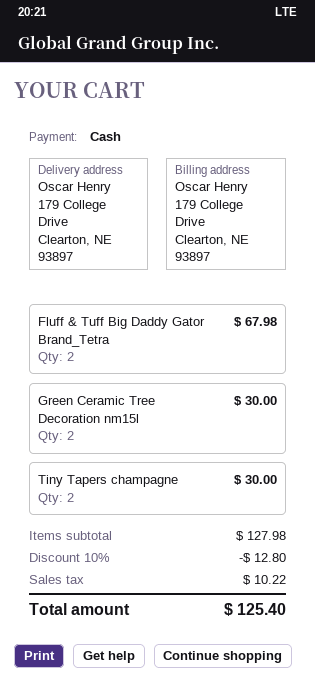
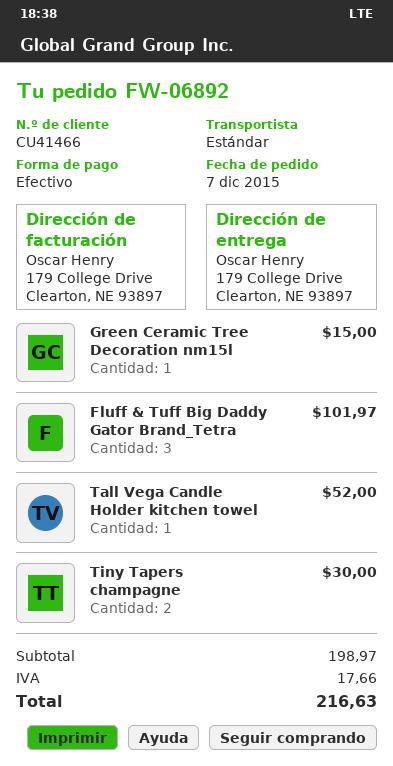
Fluff & Tuff Big Daddy Gator Brand_Tetra: 2 for 67.98 -> 3 for 101.97
Green Ceramic Tree Decoration nm15l: 2 for 30.00 -> 1 for 15.00
Tall Vega Candle Holder kitchen towel: none -> 1 for 52.00
subtotal: 127.98 -> 198.97
discount: 10% = 12.80 -> none
tax: 10.22 -> 17.66
total: 125.40 -> 216.63

